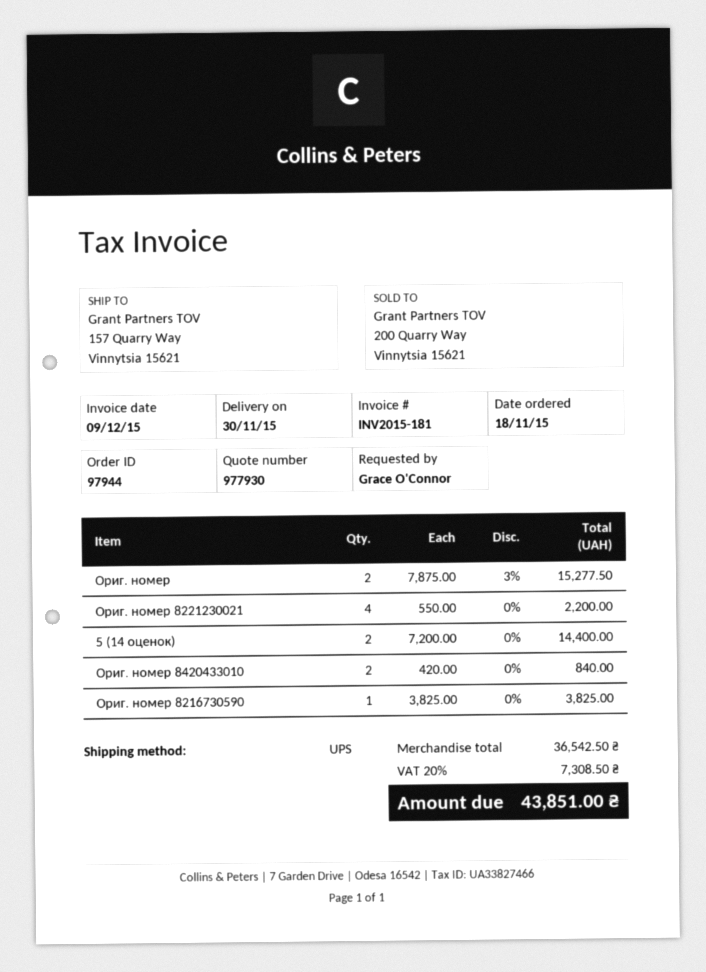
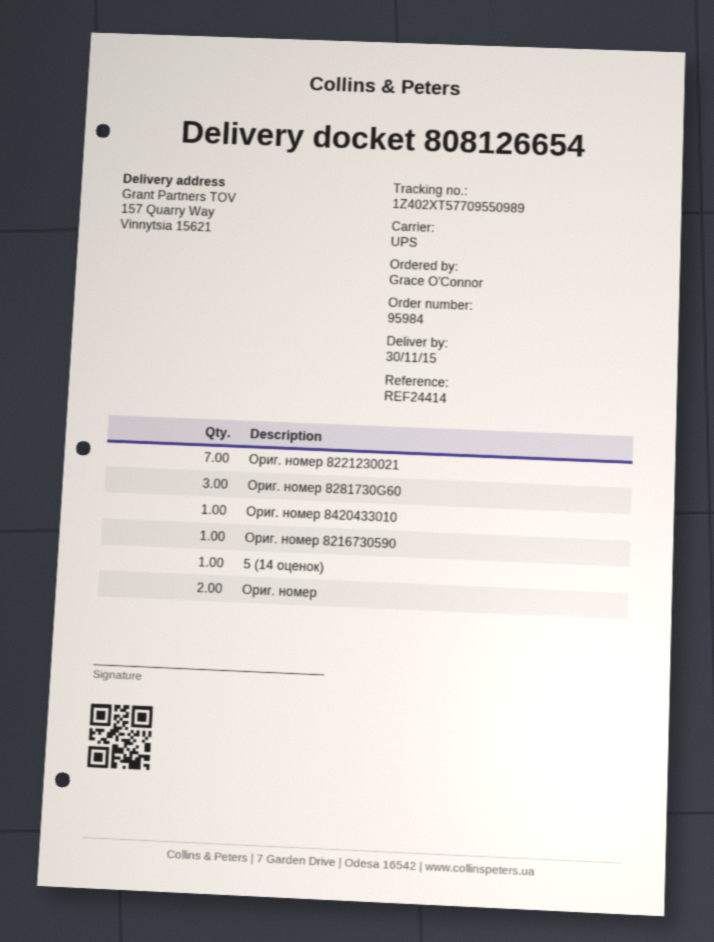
order number: 97944 -> 95984
Ориг. номер 8221230021: 4 -> 7
5 (14 оценок): 2 -> 1
Ориг. номер 8420433010: 2 -> 1
Ориг. номер 8281730G60: none -> 3

